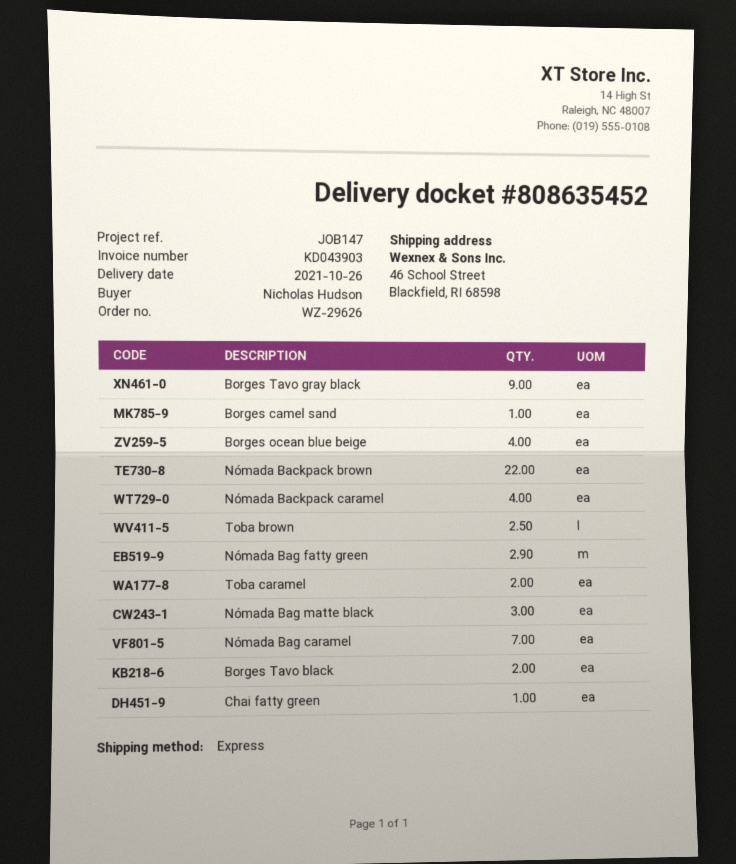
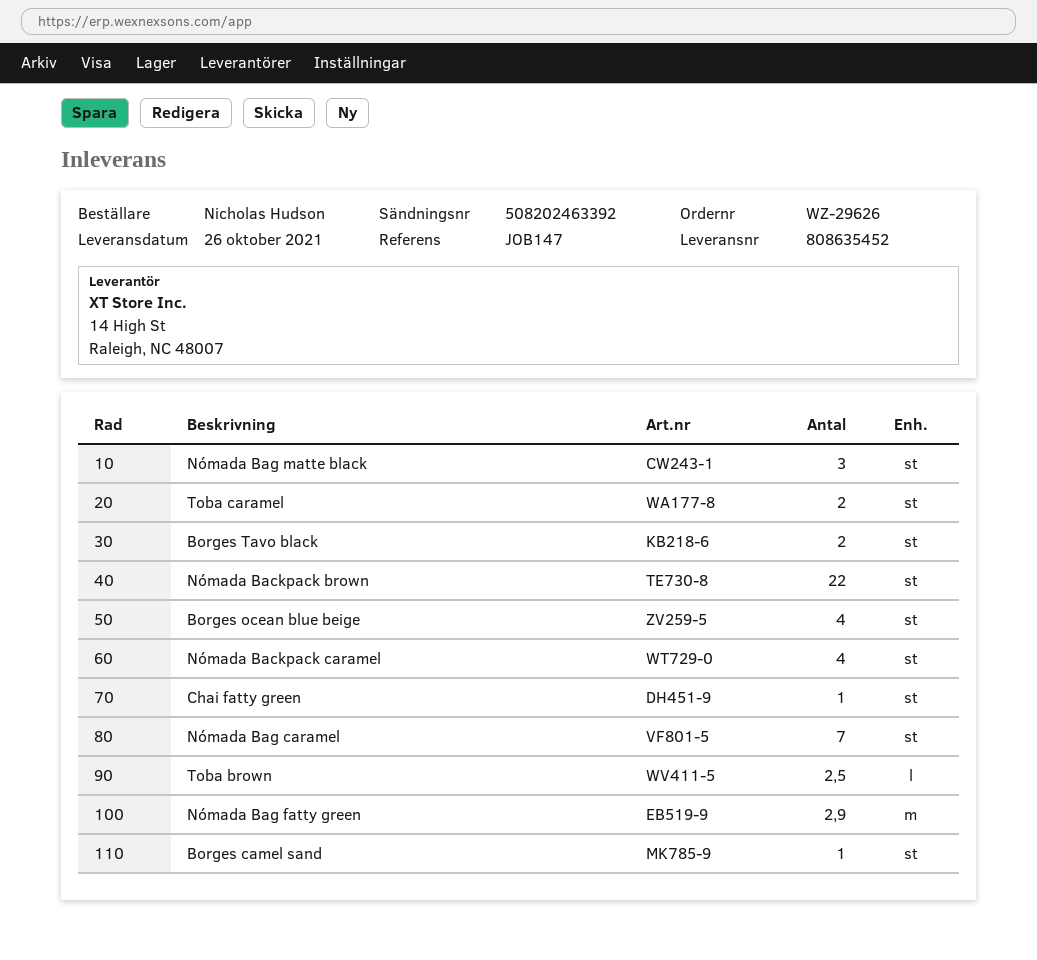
Borges Tavo gray black: 9 -> none

